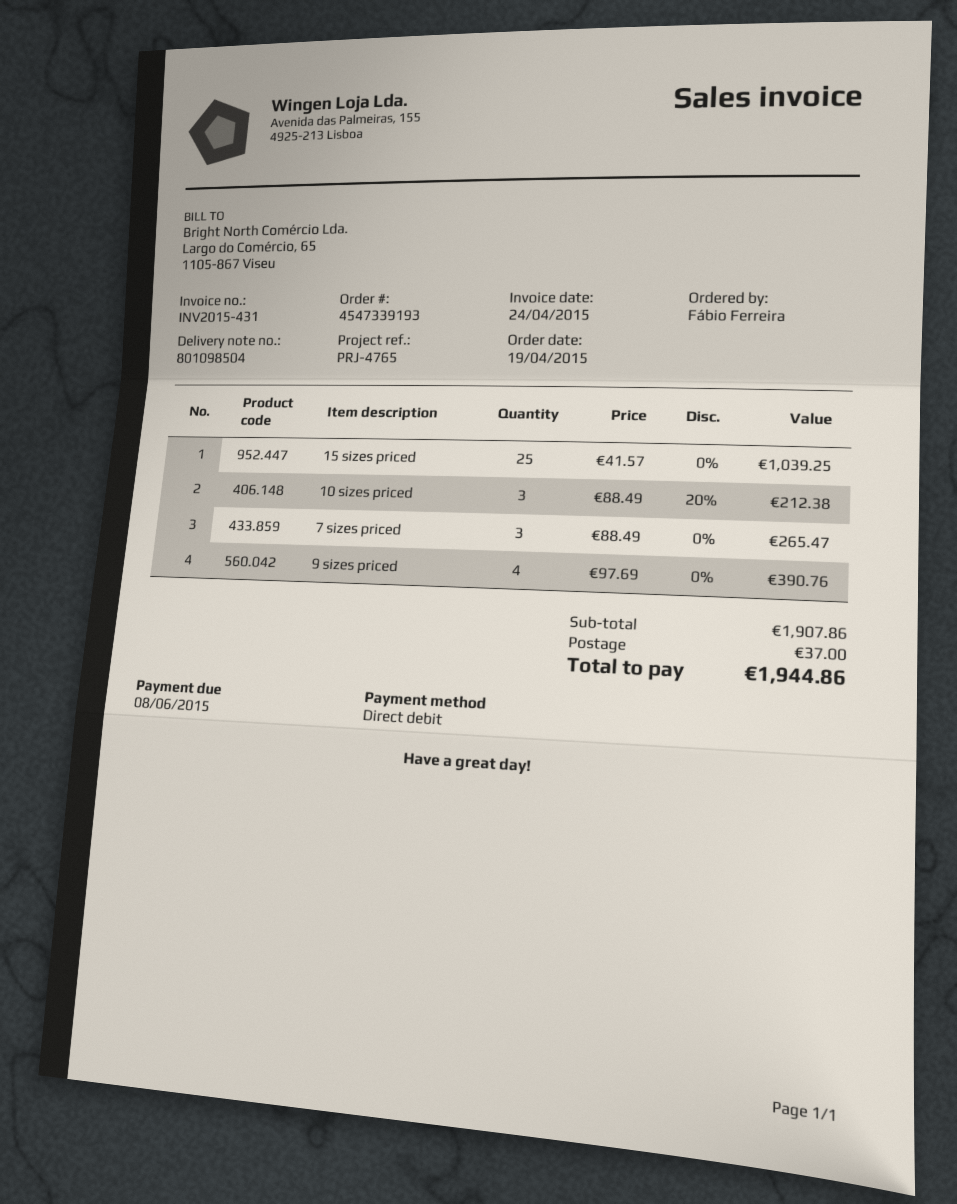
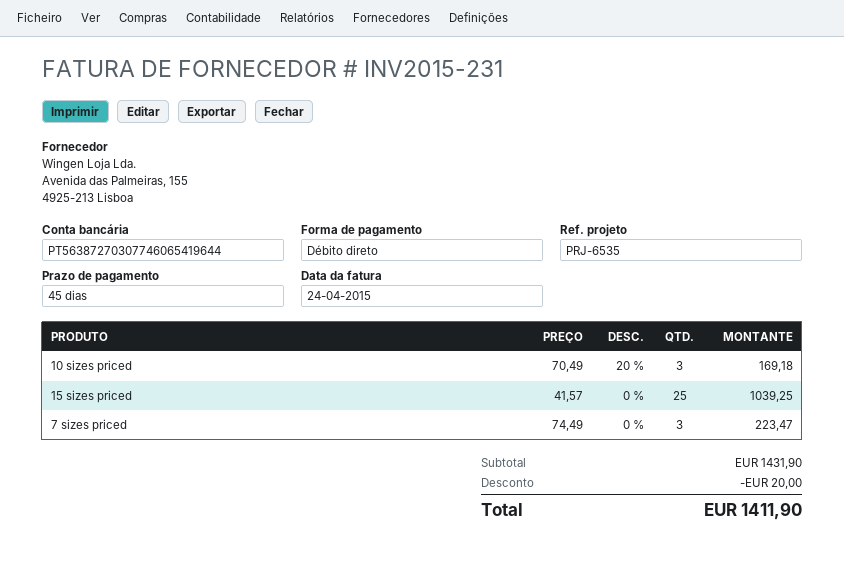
invoice number: INV2015-431 -> INV2015-231
reference: PRJ-4765 -> PRJ-6535
10 sizes priced: 3 x 88.49 - 20% = 212.38 -> 3 x 70.49 - 20% = 169.18
7 sizes priced: 3 x 88.49 = 265.47 -> 3 x 74.49 = 223.47
9 sizes priced: 4 x 97.69 = 390.76 -> none
subtotal: 1907.86 -> 1431.90
discount: none -> 20.00
shipping: 37.00 -> none
total: 1944.86 -> 1411.90

